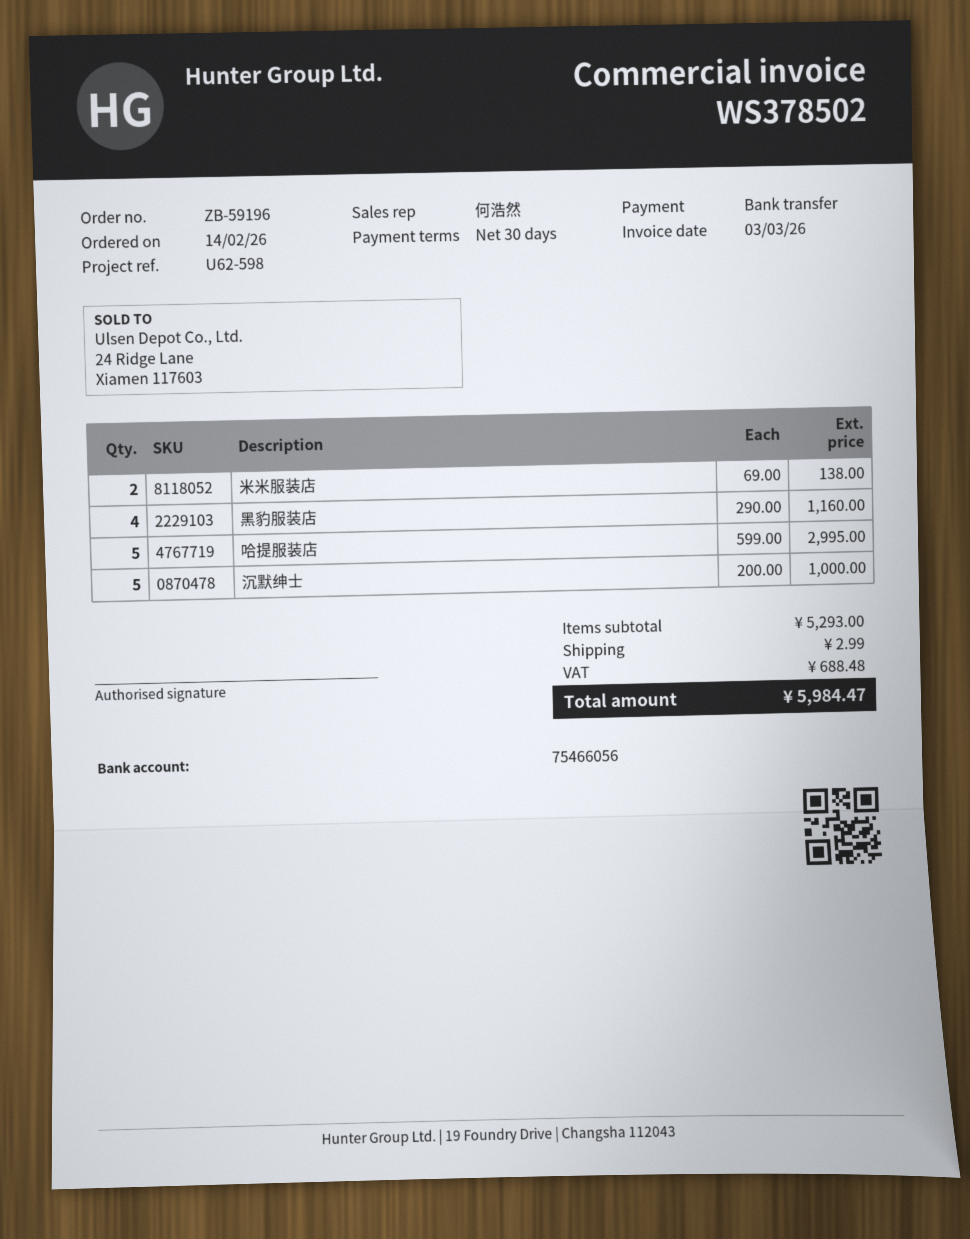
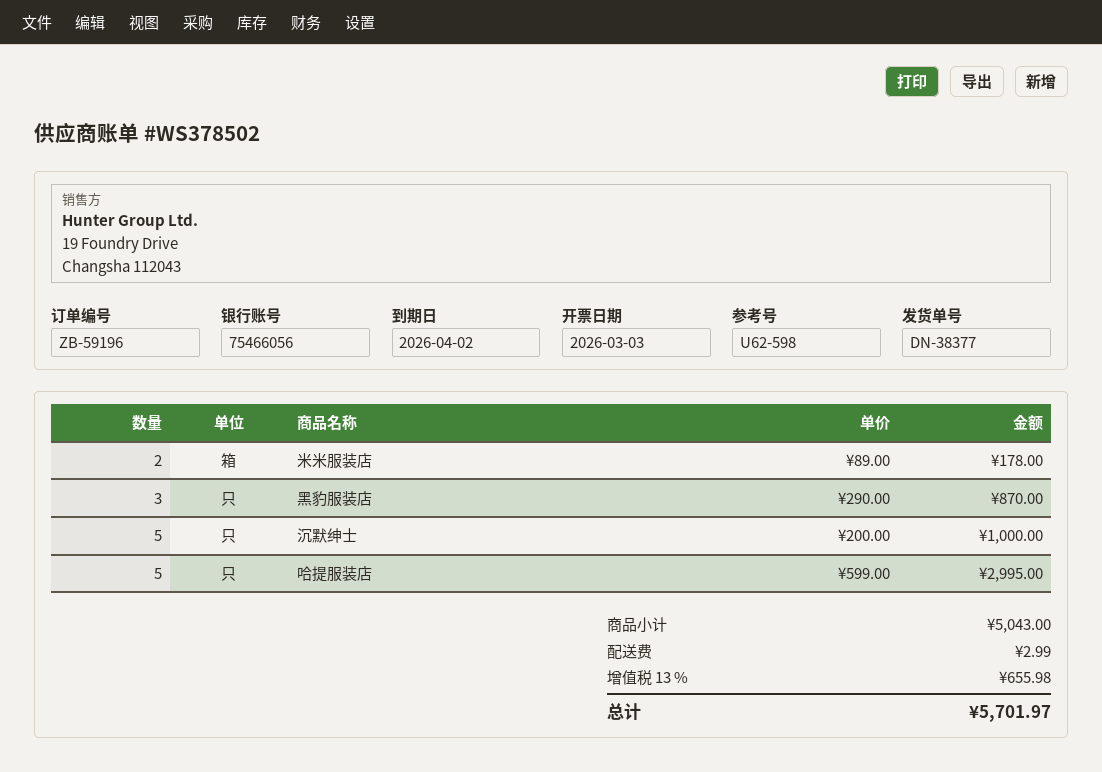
米米服装店: 2 x 69.00 = 138.00 -> 2 x 89.00 = 178.00
黑豹服装店: 4 x 290.00 = 1160.00 -> 3 x 290.00 = 870.00
subtotal: 5293.00 -> 5043.00
tax: 688.48 -> 655.98
total: 5984.47 -> 5701.97

